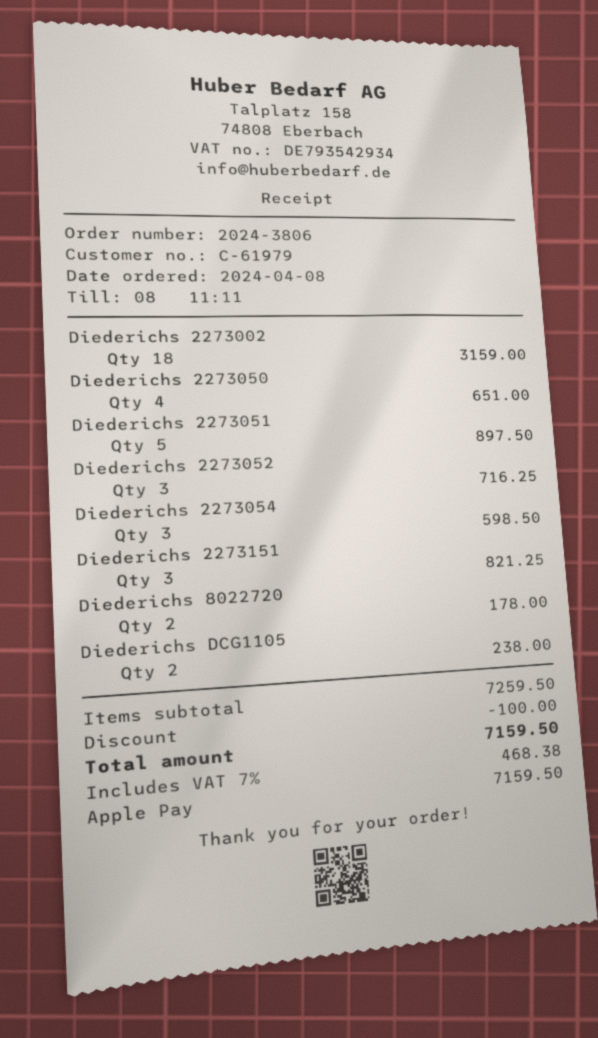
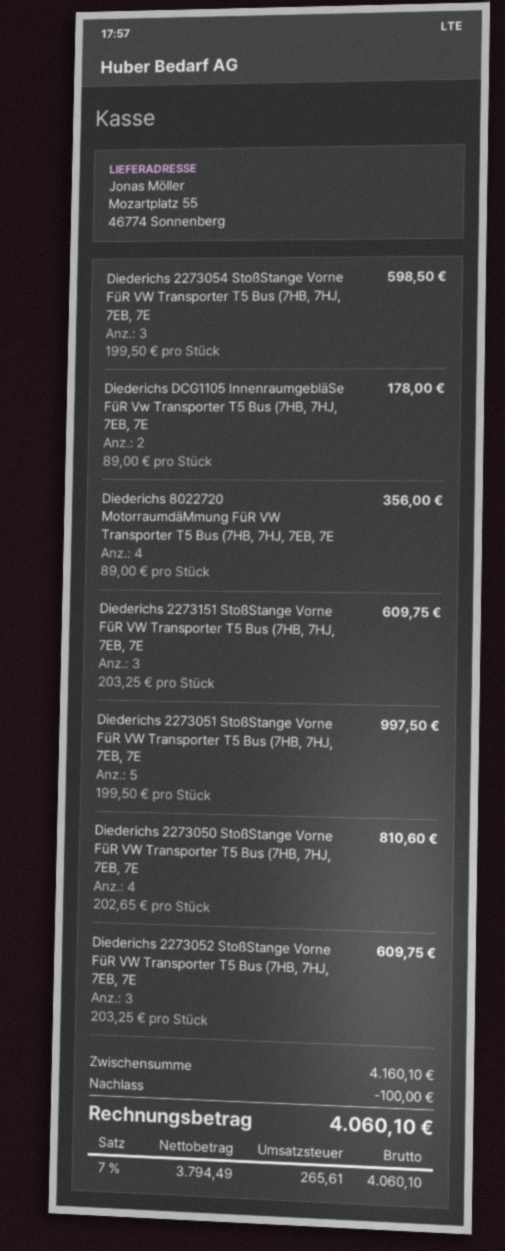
Diederichs 2273002: 18 for 3159.00 -> none
Diederichs 2273050: 4 for 651.00 -> 4 for 810.60
Diederichs 2273051: 5 for 897.50 -> 5 for 997.50
Diederichs 2273052: 3 for 716.25 -> 3 for 609.75
Diederichs 2273151: 3 for 821.25 -> 3 for 609.75
Diederichs 8022720: 2 for 178.00 -> 4 for 356.00
Diederichs DCG1105: 2 for 238.00 -> 2 for 178.00
subtotal: 7259.50 -> 4160.10
tax: 7% = 468.38 -> 7% = 265.61
total: 7159.50 -> 4060.10

